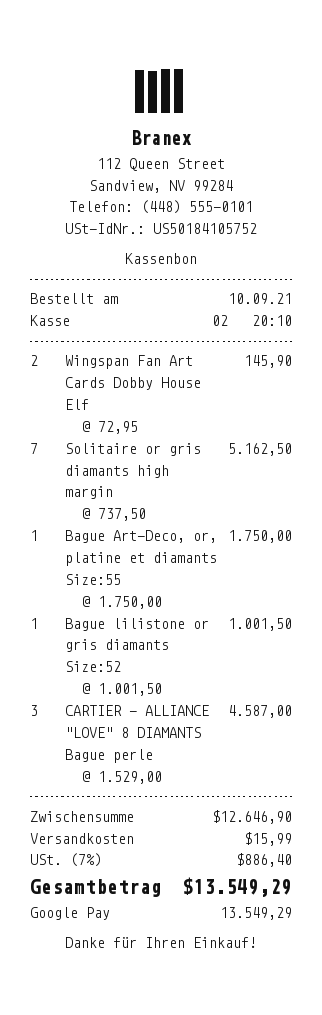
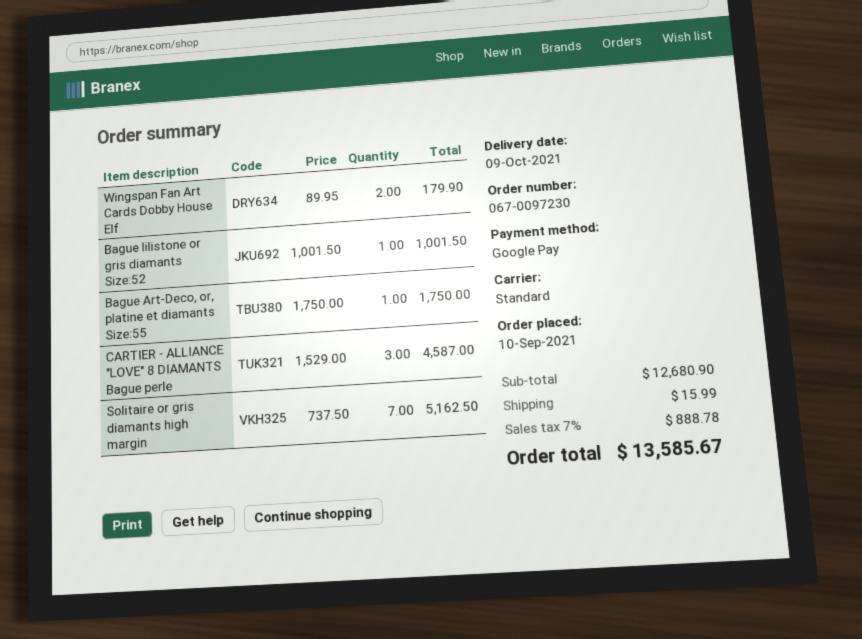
Wingspan Fan Art Cards Dobby House Elf: 2 x 72.95 = 145.90 -> 2 x 89.95 = 179.90
subtotal: 12646.90 -> 12680.90
tax: 7% = 886.40 -> 7% = 888.78
total: 13549.29 -> 13585.67

